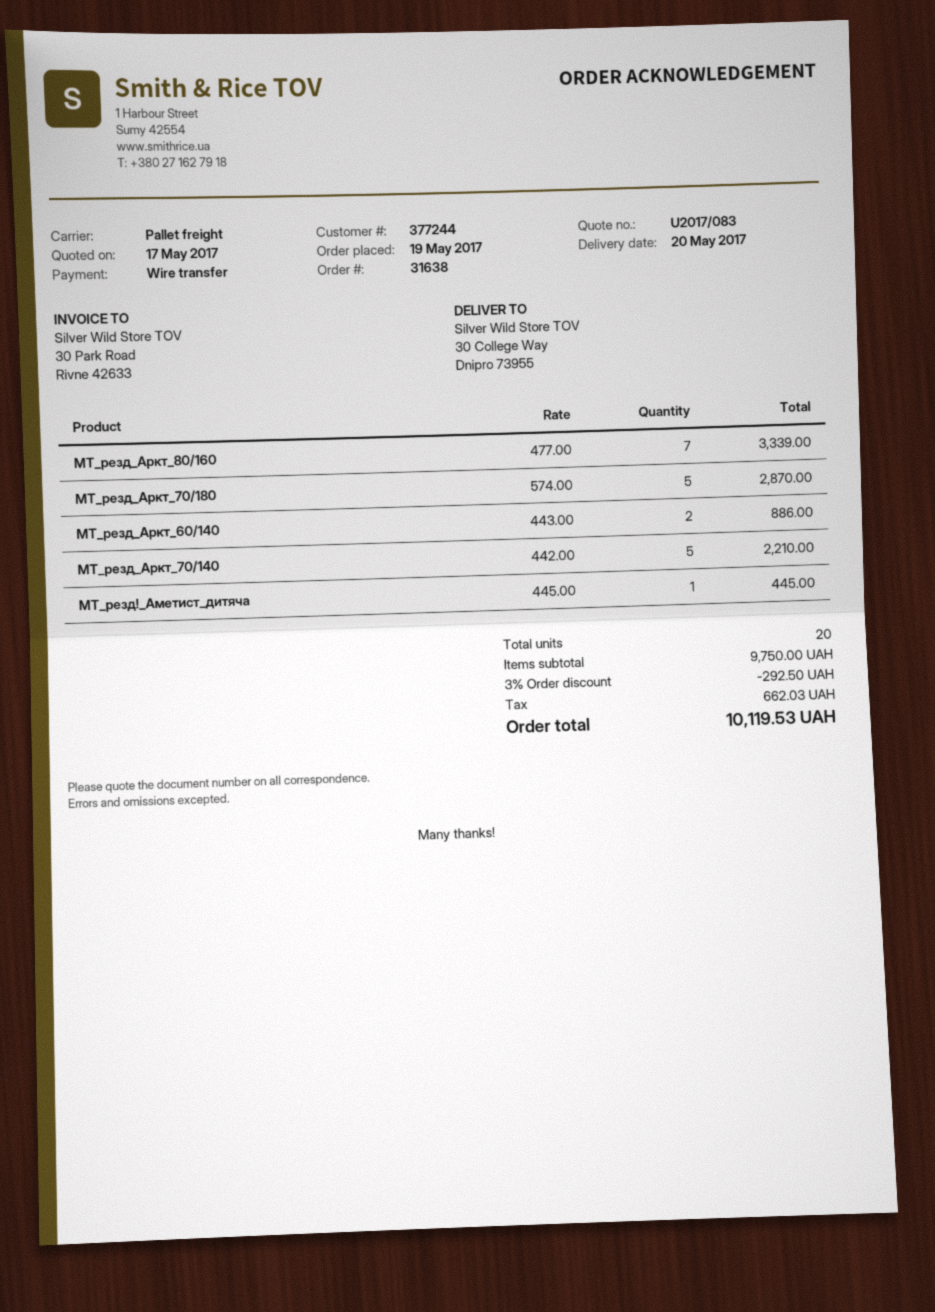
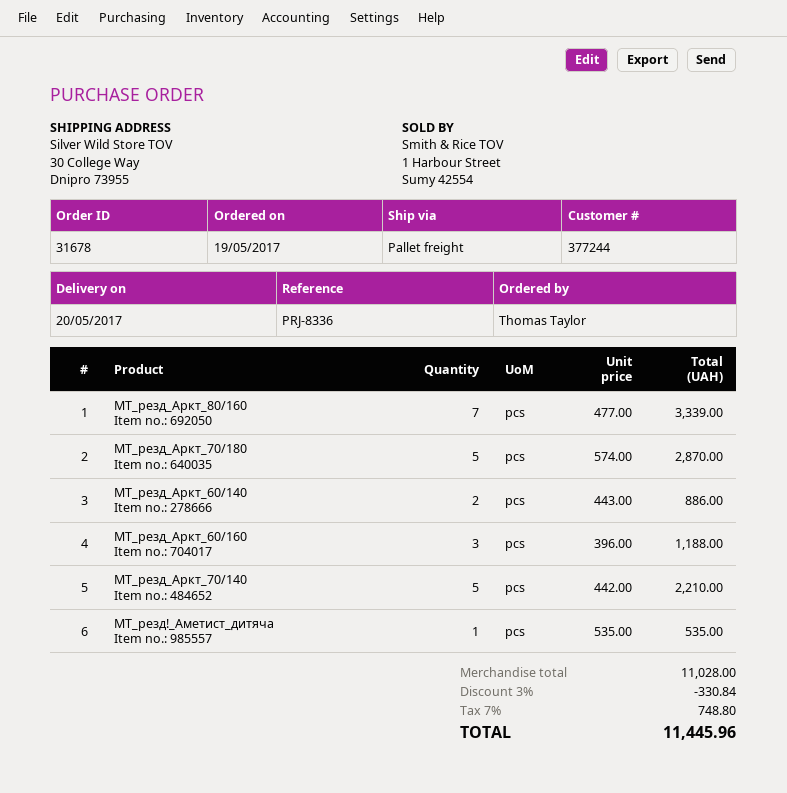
order number: 31638 -> 31678
МТ_резд!_Аметист_дитяча: 1 x 445.00 = 445.00 -> 1 x 535.00 = 535.00
МТ_резд_Аркт_60/160: none -> 3 x 396.00 = 1188.00
subtotal: 9750.00 -> 11028.00
discount: 3% = 292.50 -> 3% = 330.84
tax: 662.03 -> 748.80
total: 10119.53 -> 11445.96

